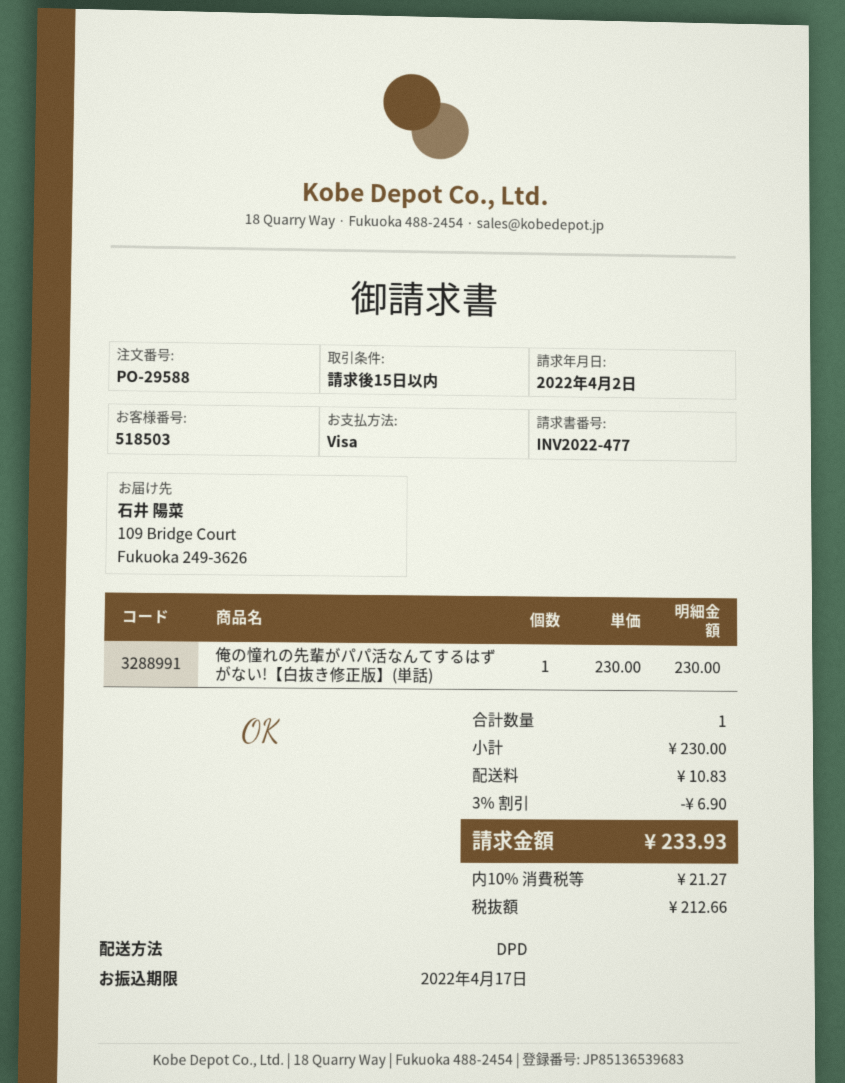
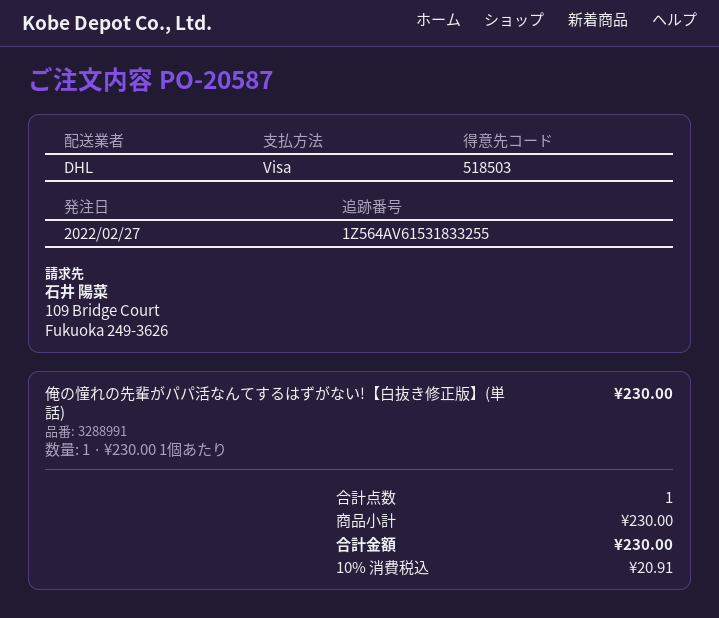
order number: PO-29588 -> PO-20587
shipping method: DPD -> DHL
discount: 3% = 6.90 -> none
shipping: 10.83 -> none
tax: 10% = 21.27 -> 10% = 20.91
total: 233.93 -> 230.00

